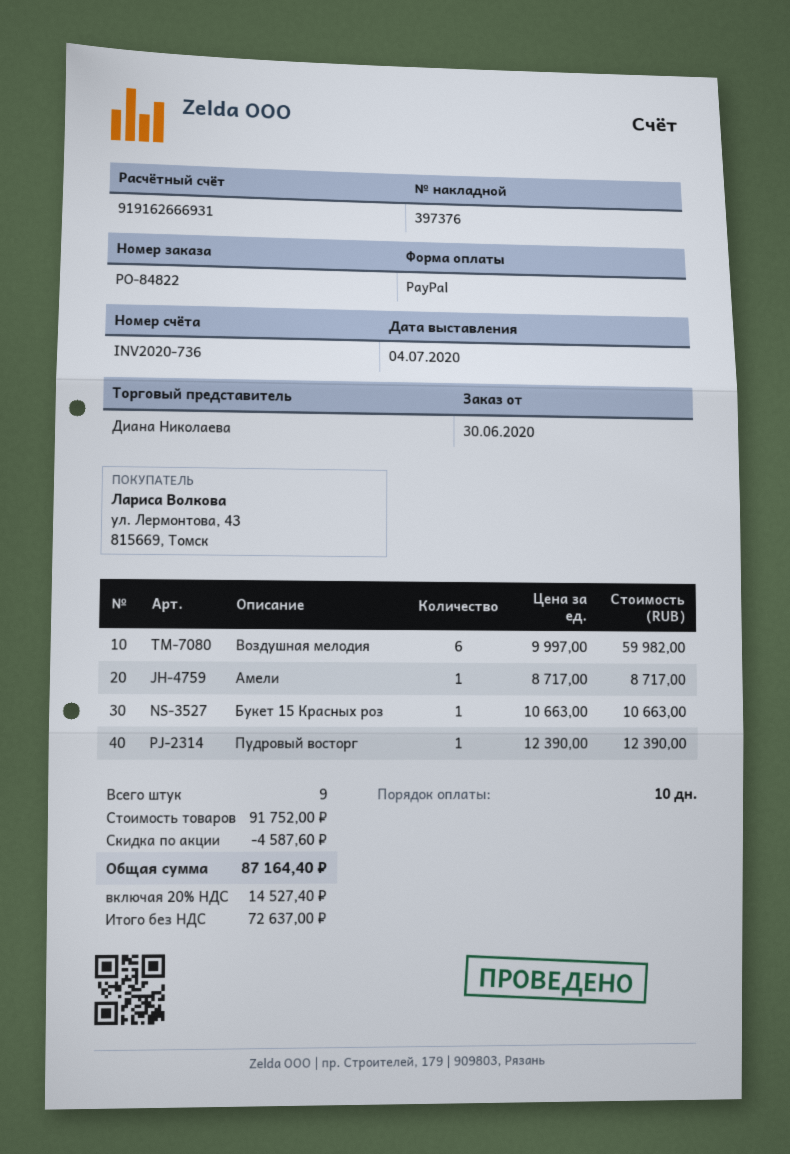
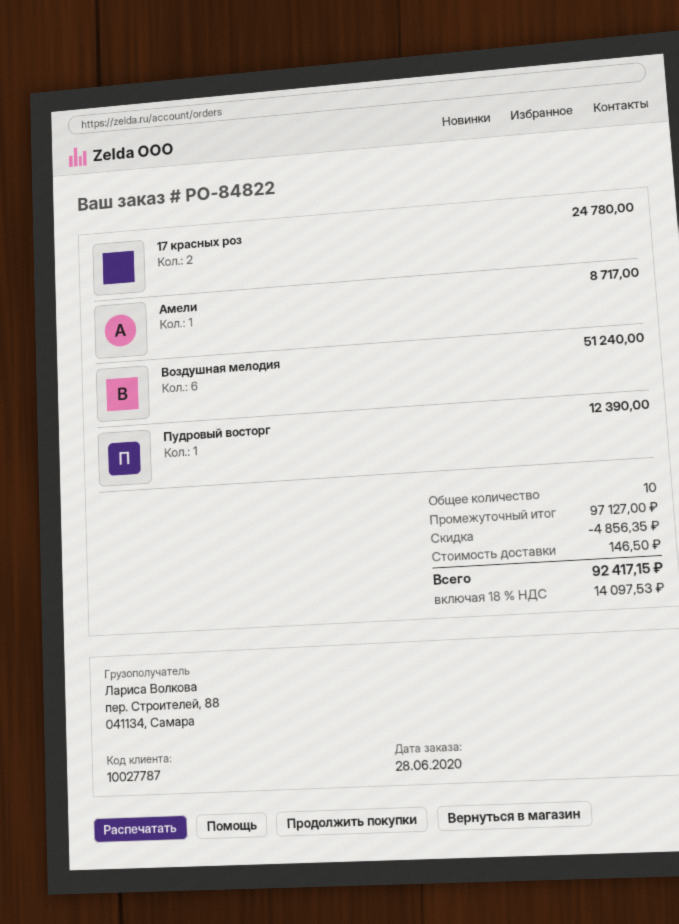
order date: 2020-06-30 -> 2020-06-28
Воздушная мелодия: 6 for 59982.00 -> 6 for 51240.00
Букет 15 Красных роз: 1 for 10663.00 -> none
17 красных роз: none -> 2 for 24780.00
total quantity: 9 -> 10
subtotal: 91752.00 -> 97127.00
discount: 4587.60 -> 4856.35
shipping: none -> 146.50
tax: 20% = 14527.40 -> 18% = 14097.53
total: 87164.40 -> 92417.15

